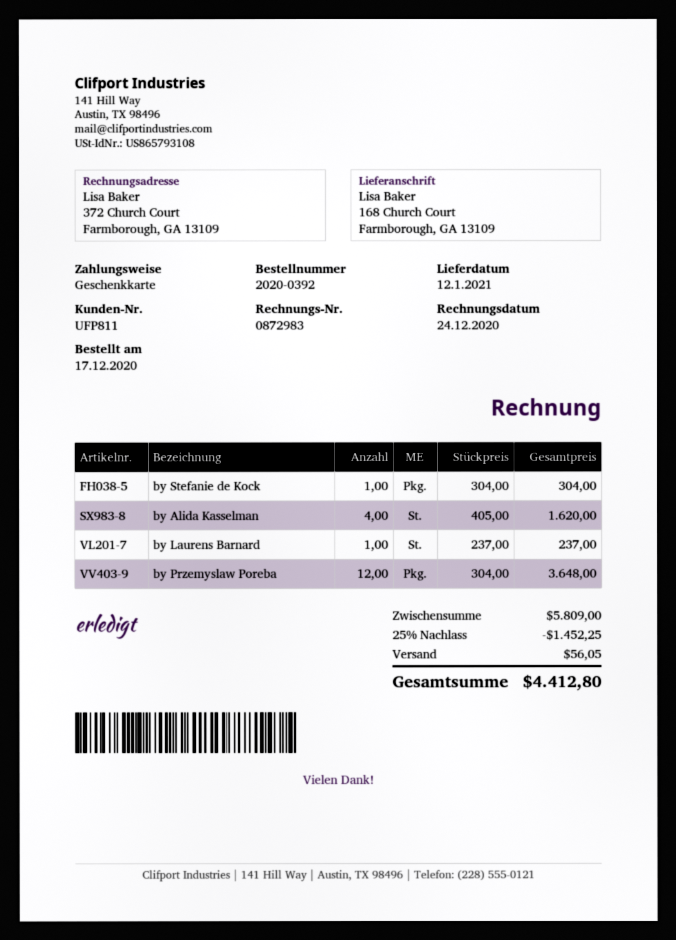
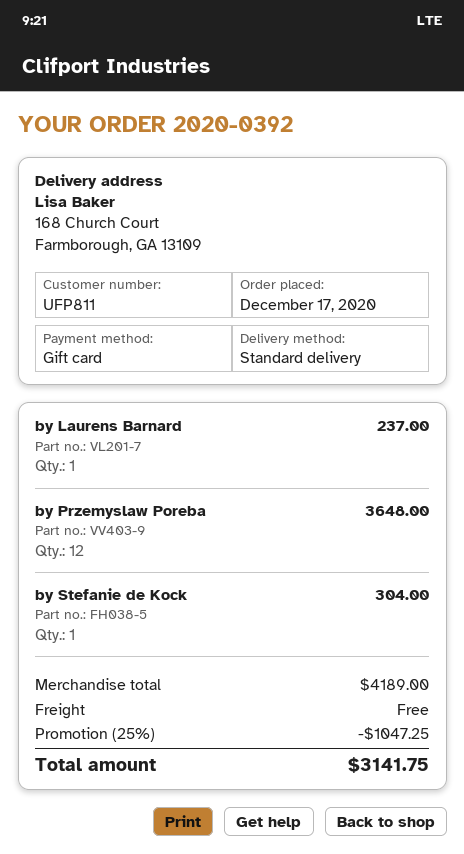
by Alida Kasselman: 4 for 1620.00 -> none
subtotal: 5809.00 -> 4189.00
discount: 25% = 1452.25 -> 25% = 1047.25
shipping: 56.05 -> 0.00
total: 4412.80 -> 3141.75

